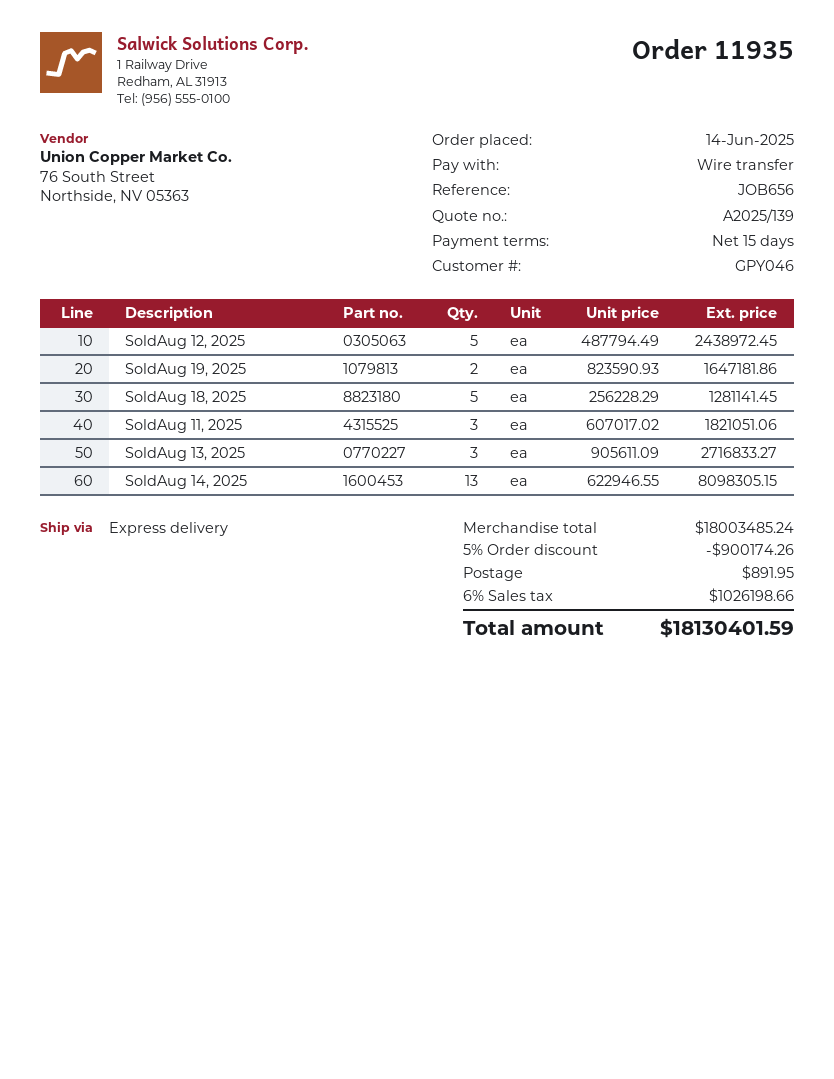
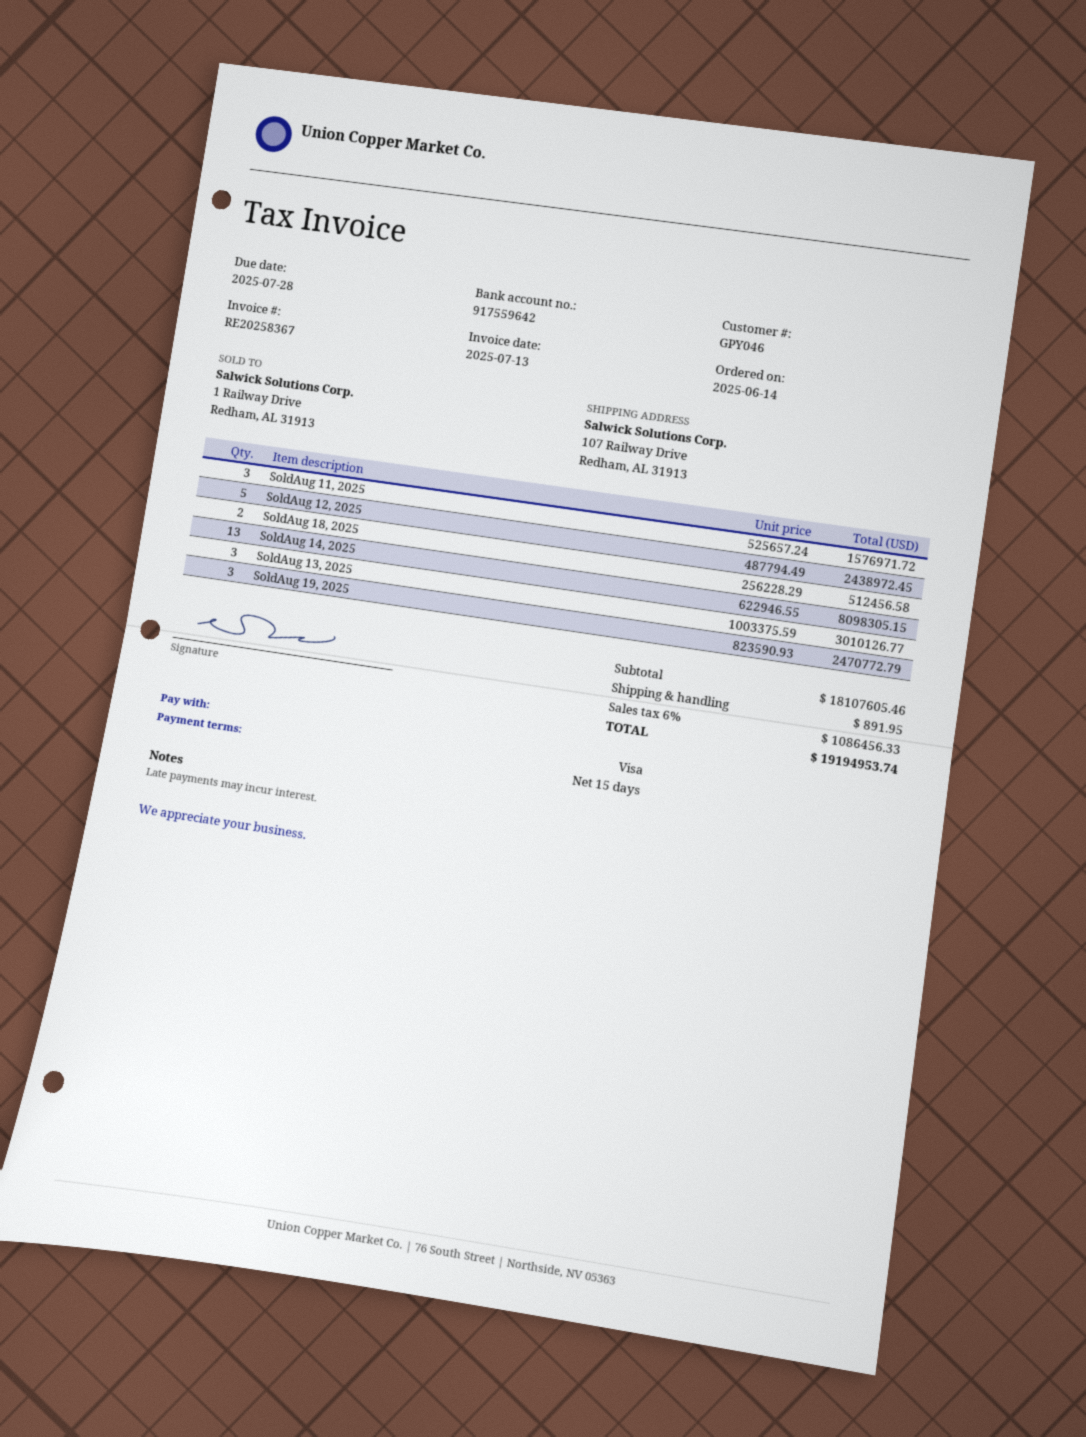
payment method: bank transfer -> Visa
SoldAug 19, 2025: 2 x 823590.93 = 1647181.86 -> 3 x 823590.93 = 2470772.79
SoldAug 18, 2025: 5 x 256228.29 = 1281141.45 -> 2 x 256228.29 = 512456.58
SoldAug 11, 2025: 3 x 607017.02 = 1821051.06 -> 3 x 525657.24 = 1576971.72
SoldAug 13, 2025: 3 x 905611.09 = 2716833.27 -> 3 x 1003375.59 = 3010126.77
subtotal: 18003485.24 -> 18107605.46
discount: 5% = 900174.26 -> none
tax: 6% = 1026198.66 -> 6% = 1086456.33
total: 18130401.59 -> 19194953.74

